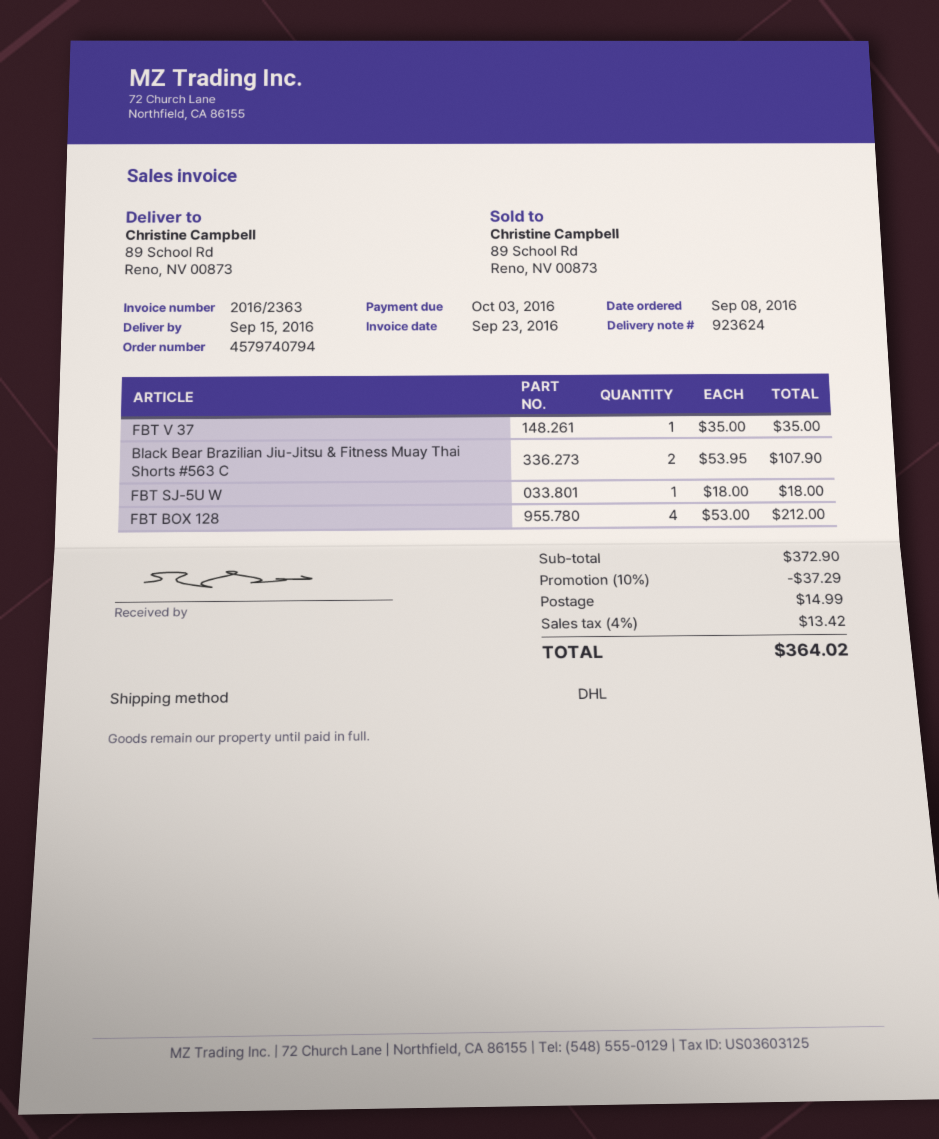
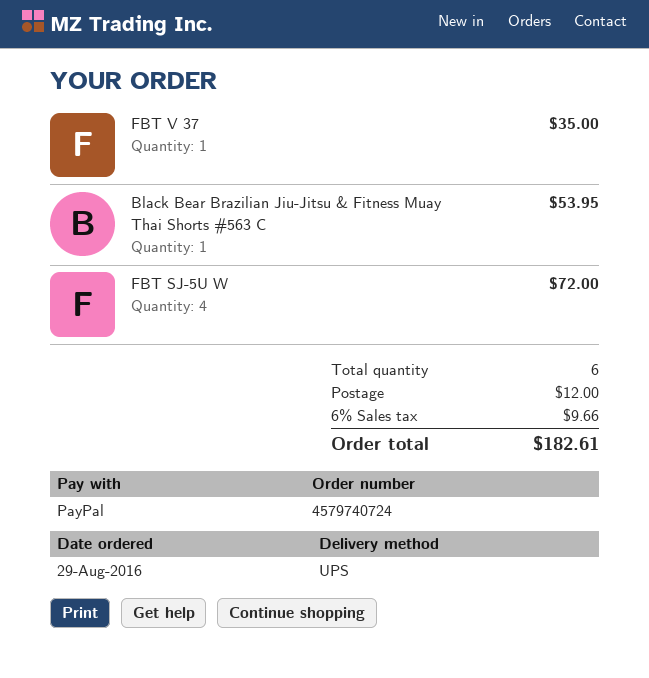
order number: 4579740794 -> 4579740724
order date: 2016-09-08 -> 2016-08-29
shipping method: DHL -> UPS
Black Bear Brazilian Jiu-Jitsu & Fitness Muay Thai Shorts #563 C: 2 for 107.90 -> 1 for 53.95
FBT SJ-5U W: 1 for 18.00 -> 4 for 72.00
FBT BOX 128: 4 for 212.00 -> none
discount: 10% = 37.29 -> none
shipping: 14.99 -> 12.00
tax: 4% = 13.42 -> 6% = 9.66
total: 364.02 -> 182.61

